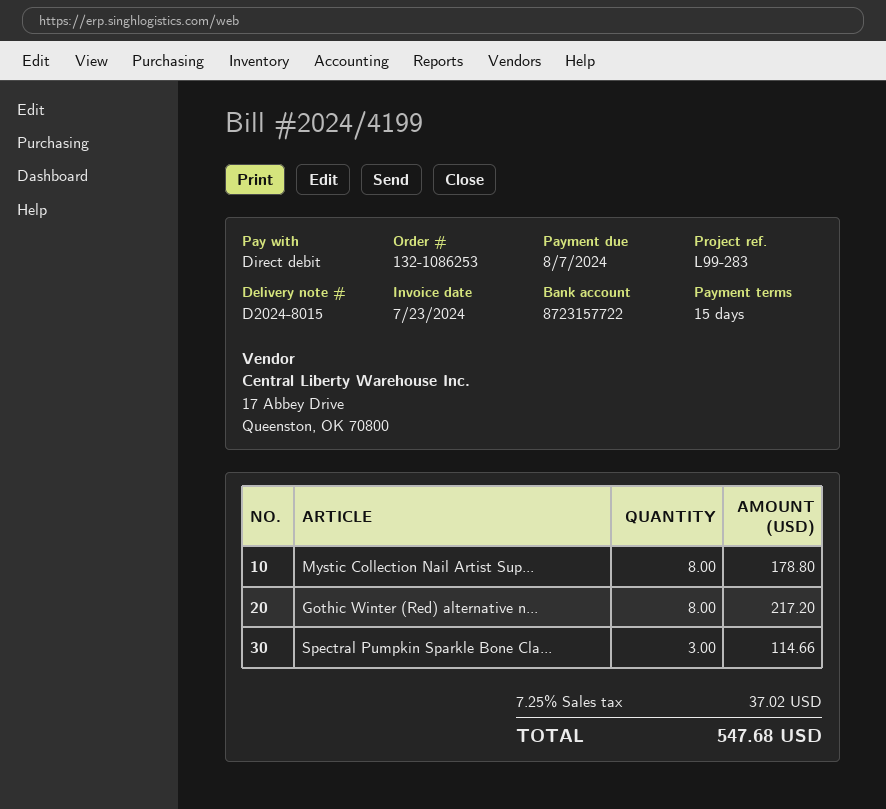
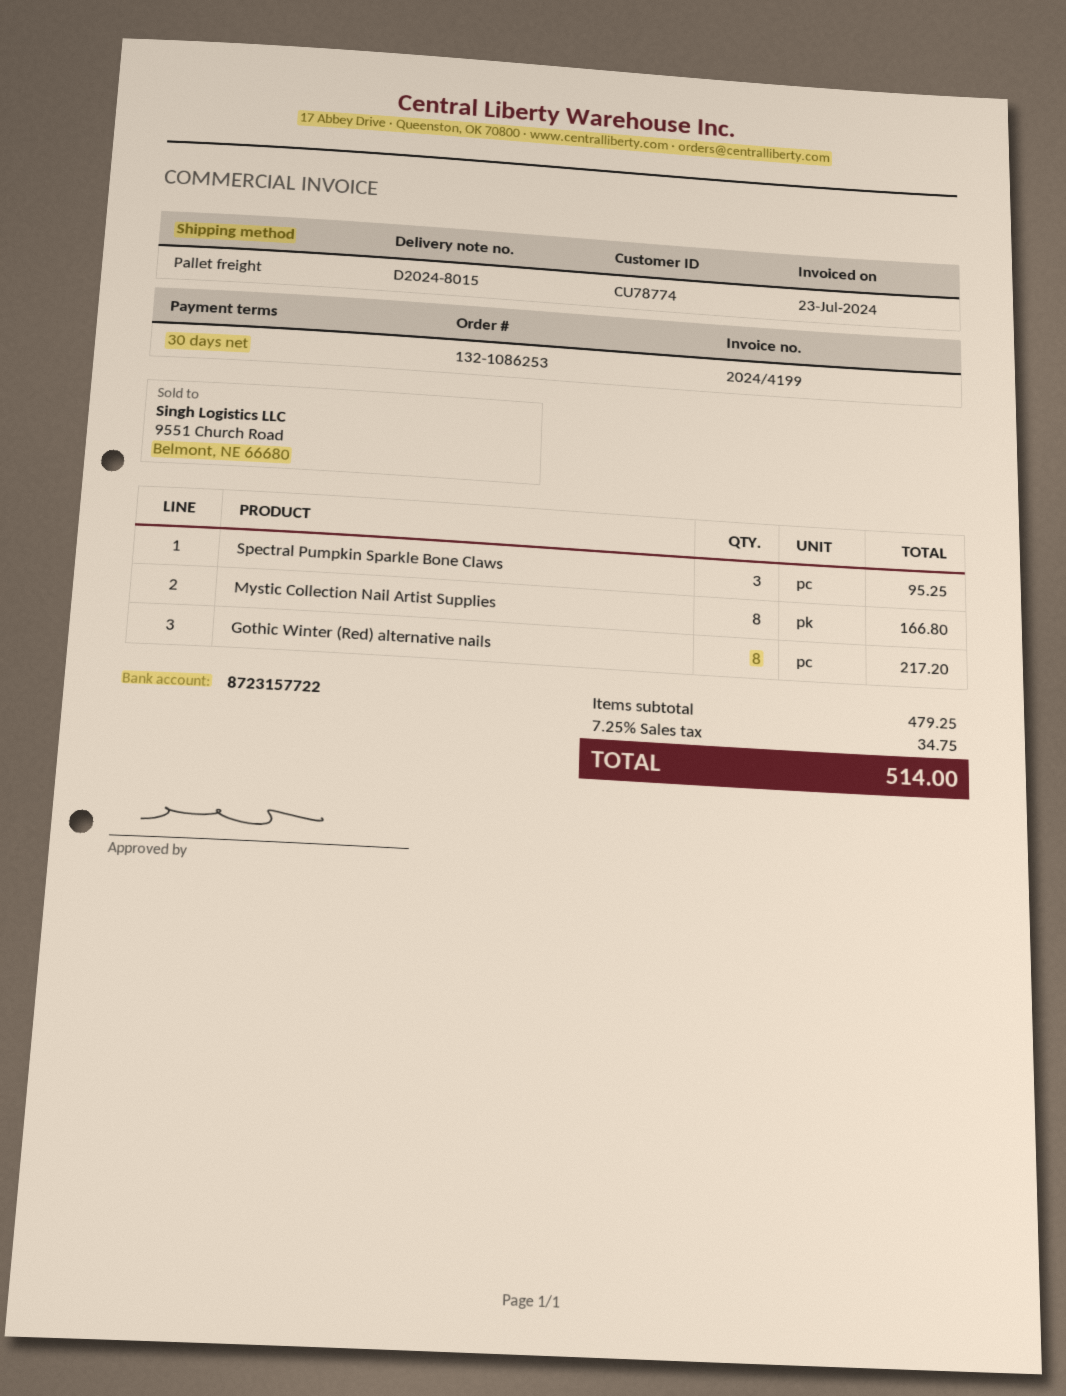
payment terms: 15 days -> 30 days
Mystic Collection Nail Artist Sup...: 8 for 178.80 -> 8 for 166.80
Spectral Pumpkin Sparkle Bone Cla...: 3 for 114.66 -> 3 for 95.25
tax: 7.25% = 37.02 -> 7.25% = 34.75
total: 547.68 -> 514.00

